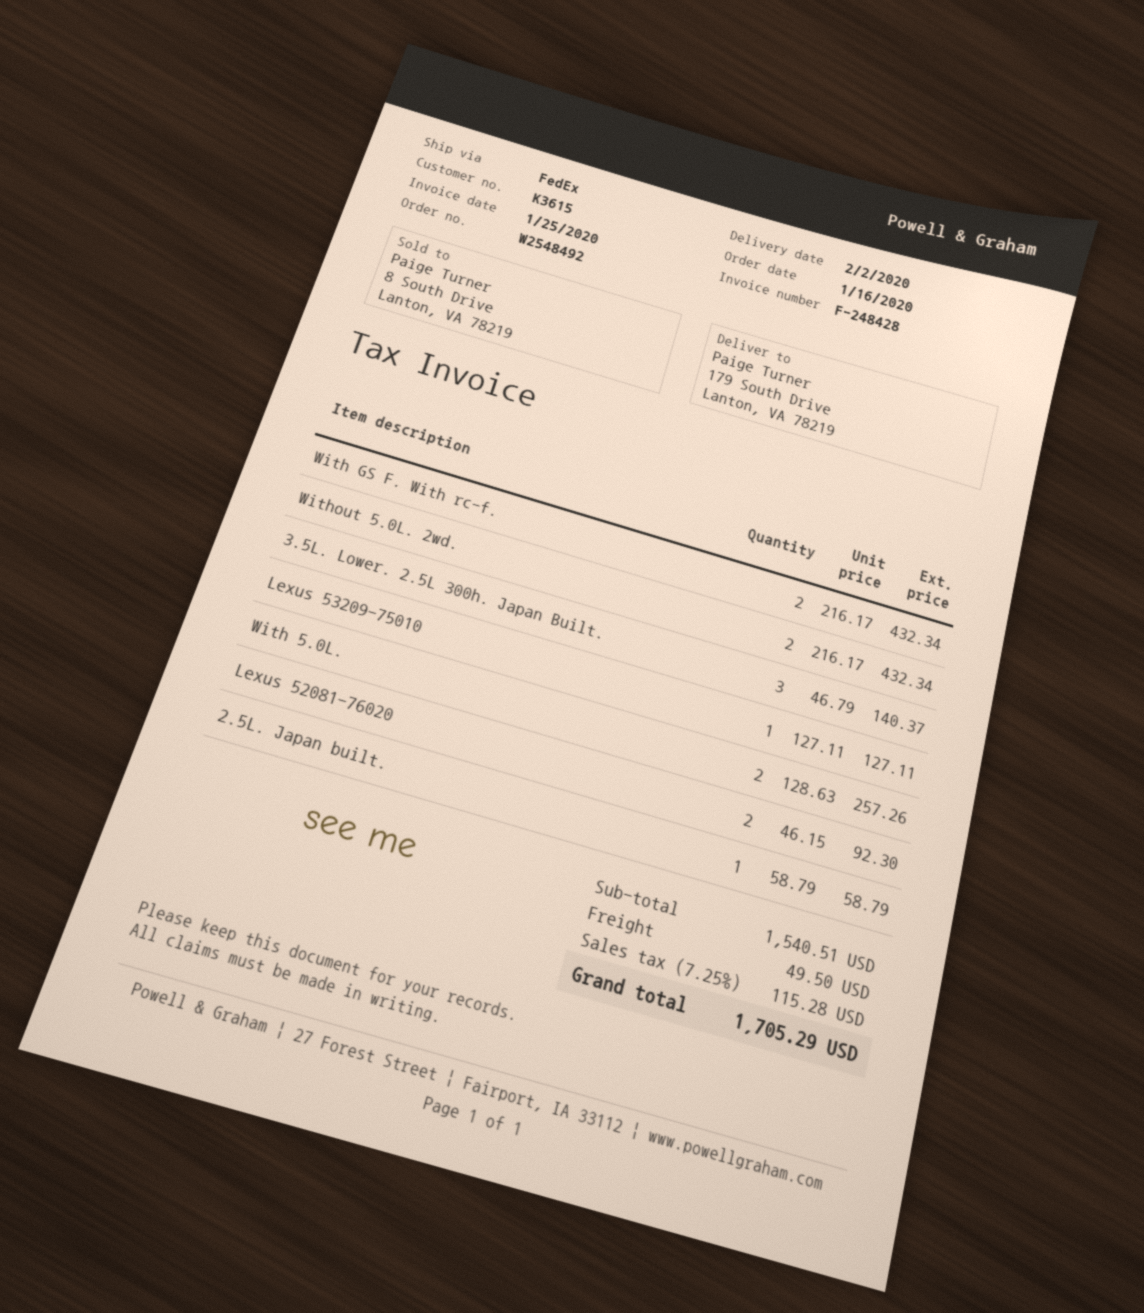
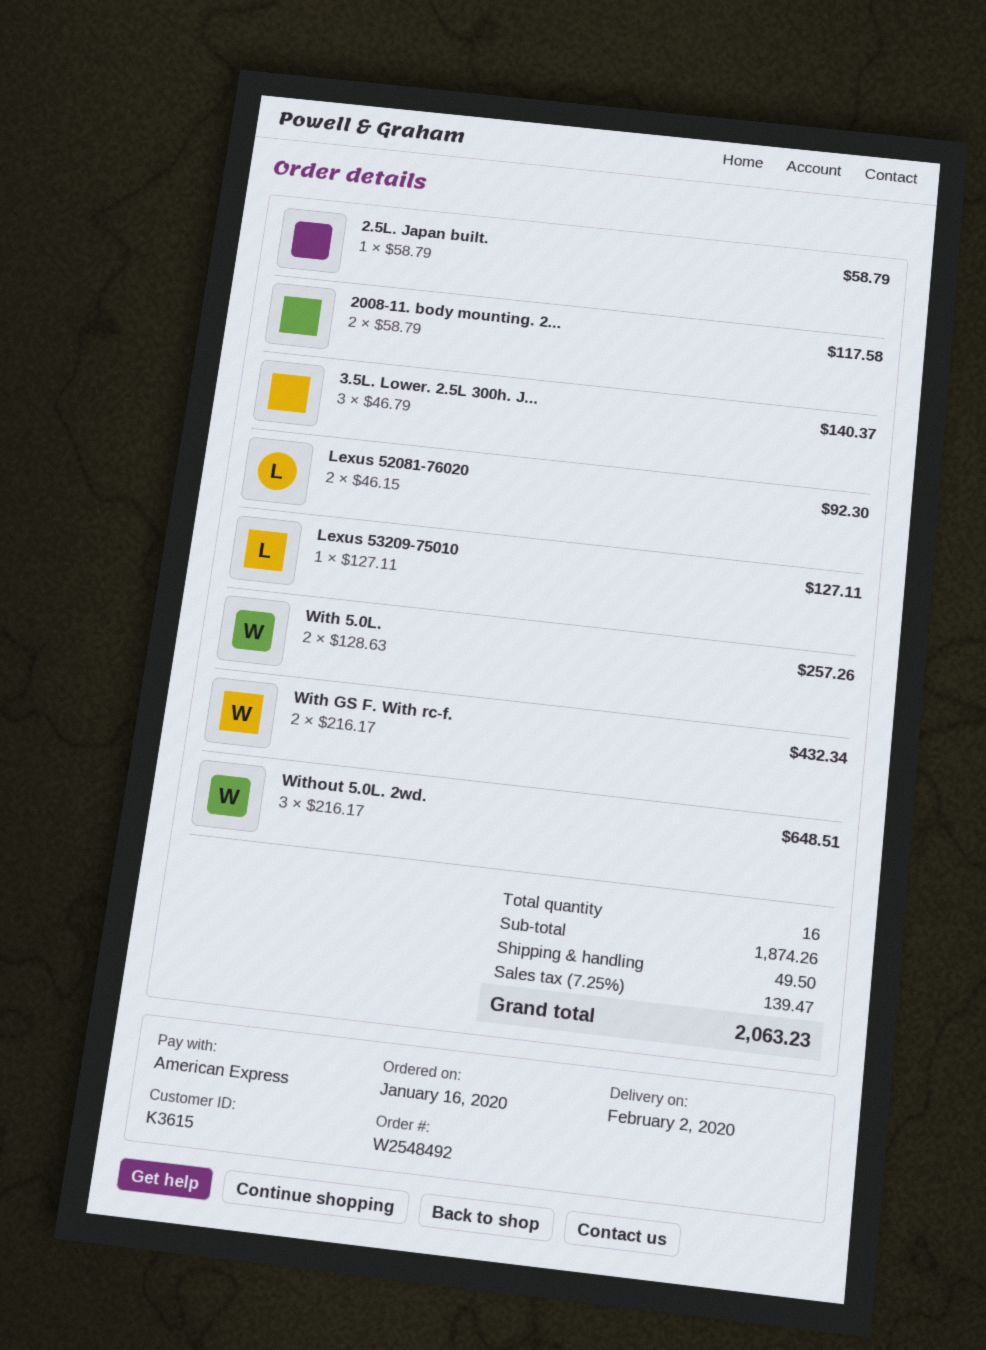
Without 5.0L. 2wd.: 2 x 216.17 = 432.34 -> 3 x 216.17 = 648.51
2008-11. body mounting. 2...: none -> 2 x 58.79 = 117.58
subtotal: 1540.51 -> 1874.26
tax: 7.25% = 115.28 -> 7.25% = 139.47
total: 1705.29 -> 2063.23

